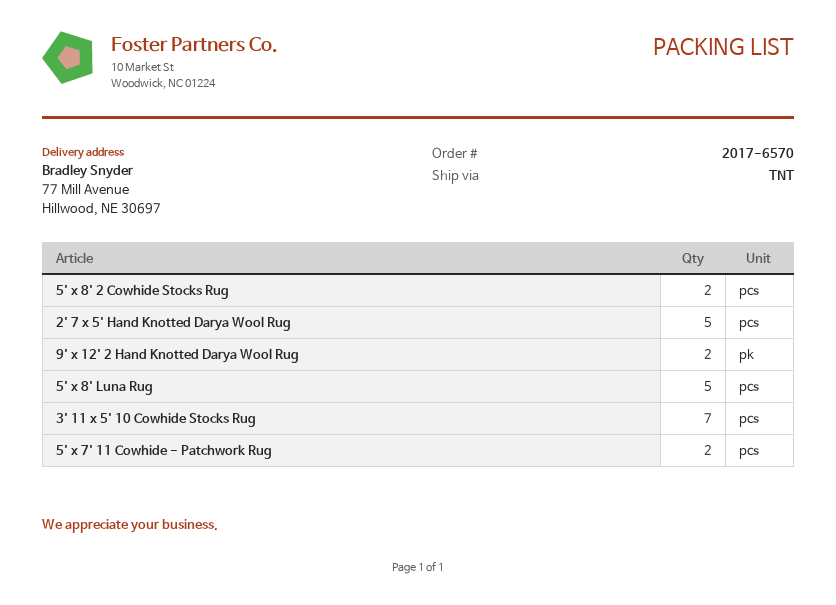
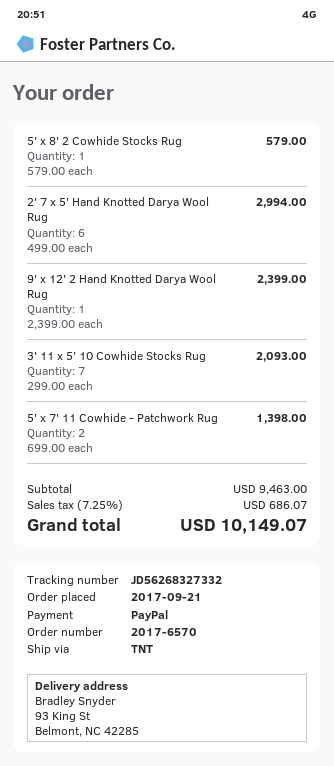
ship to: 77 Mill Avenue, Hillwood, NE 30697 -> 93 King St, Belmont, NC 42285
5' x 8' 2 Cowhide Stocks Rug: 2 -> 1
2' 7 x 5' Hand Knotted Darya Wool Rug: 5 -> 6
9' x 12' 2 Hand Knotted Darya Wool Rug: 2 -> 1
5' x 8' Luna Rug: 5 -> none

